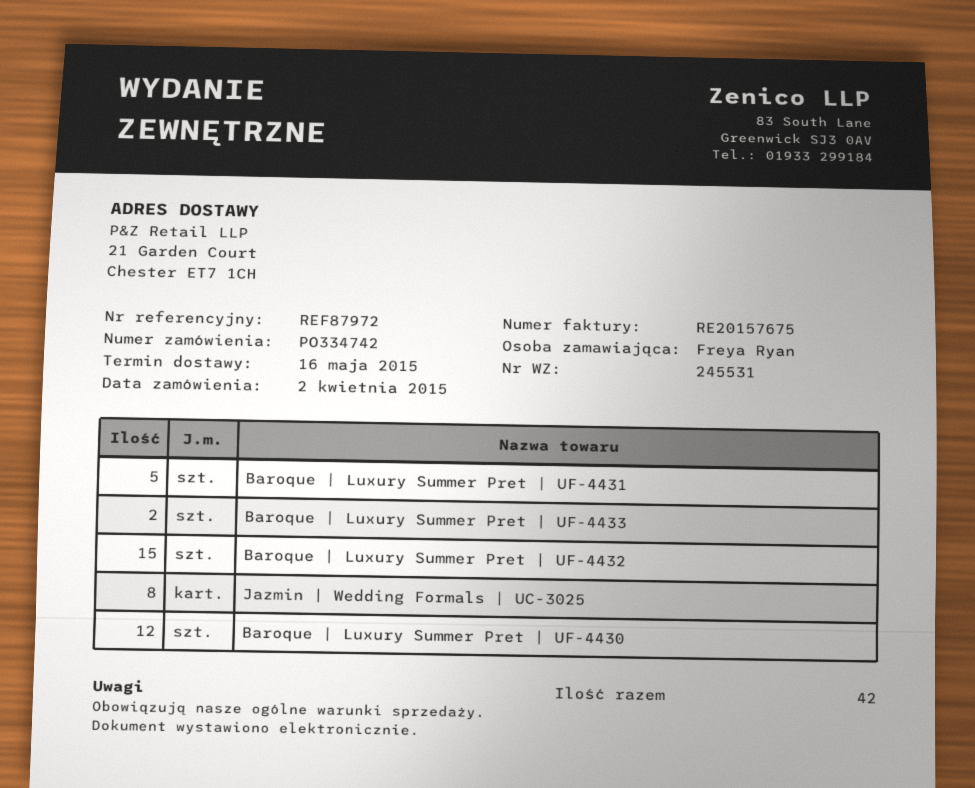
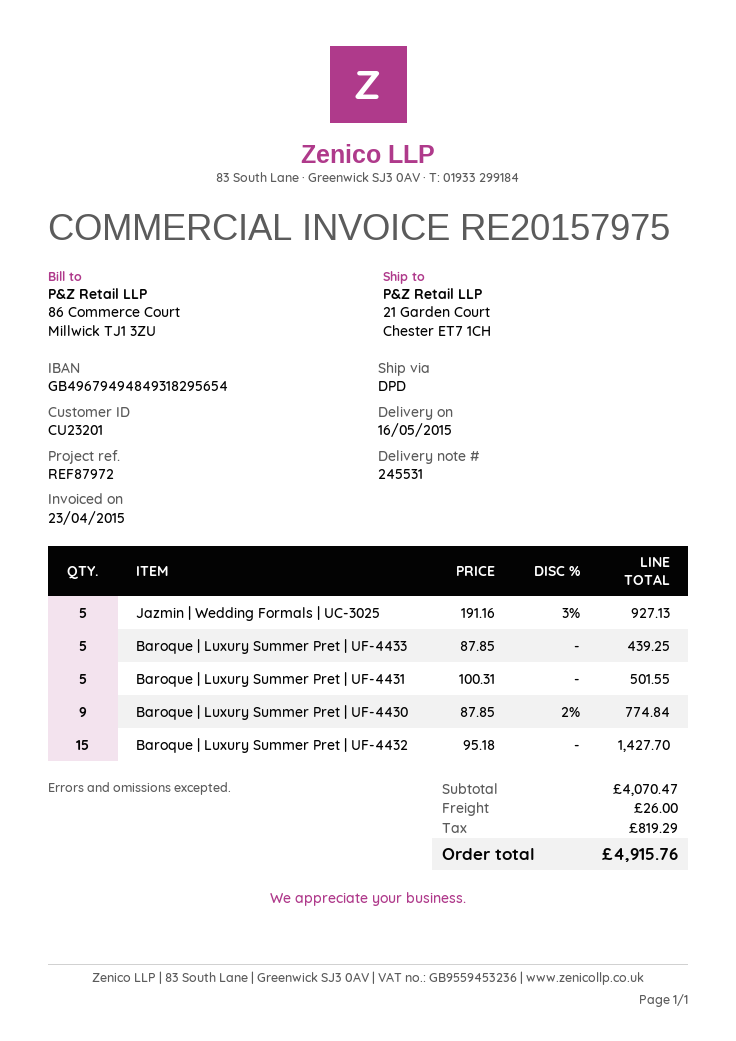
invoice number: RE20157675 -> RE20157975
Baroque | Luxury Summer Pret | UF-4433: 2 -> 5
Jazmin | Wedding Formals | UC-3025: 8 -> 5
Baroque | Luxury Summer Pret | UF-4430: 12 -> 9

